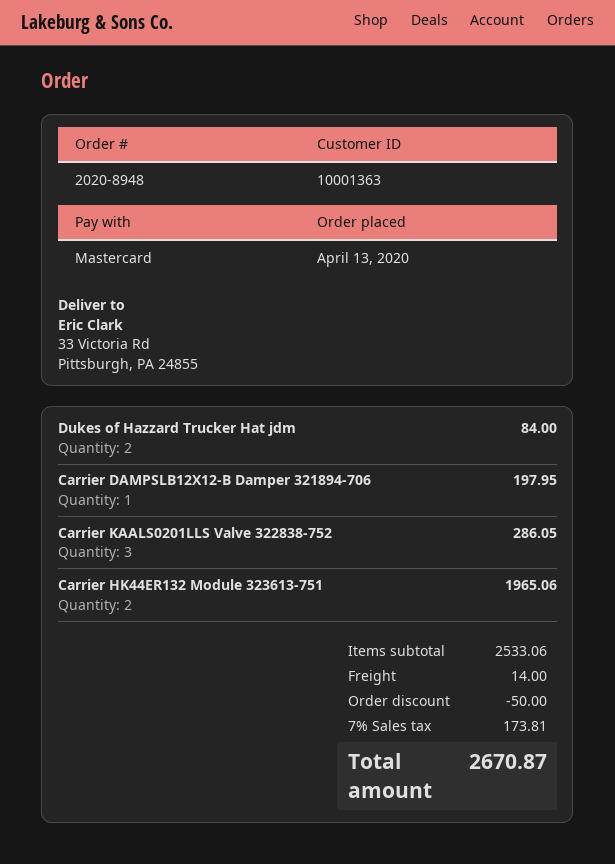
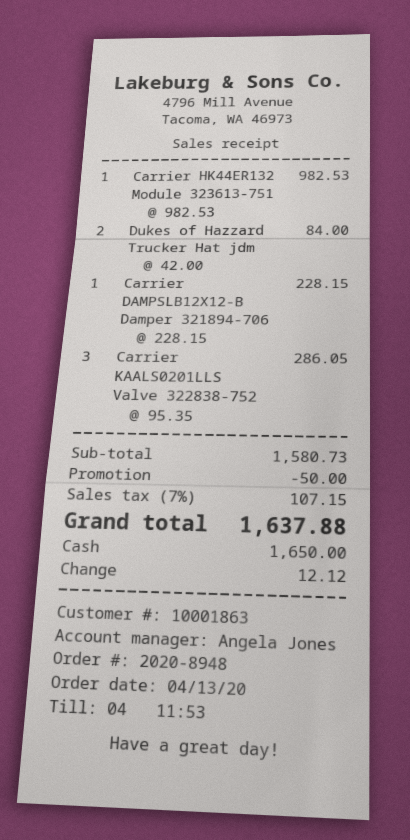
customer number: 10001363 -> 10001863
payment method: Mastercard -> cash
Carrier DAMPSLB12X12-B Damper 321894-706: 1 for 197.95 -> 1 for 228.15
Carrier HK44ER132 Module 323613-751: 2 for 1965.06 -> 1 for 982.53
subtotal: 2533.06 -> 1580.73
shipping: 14.00 -> none
tax: 7% = 173.81 -> 7% = 107.15
total: 2670.87 -> 1637.88

